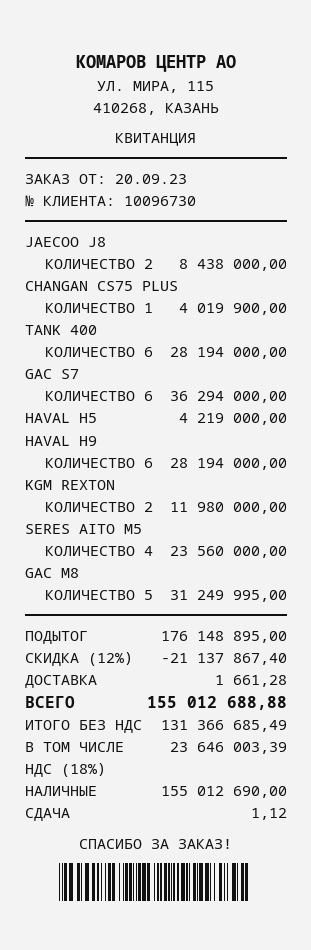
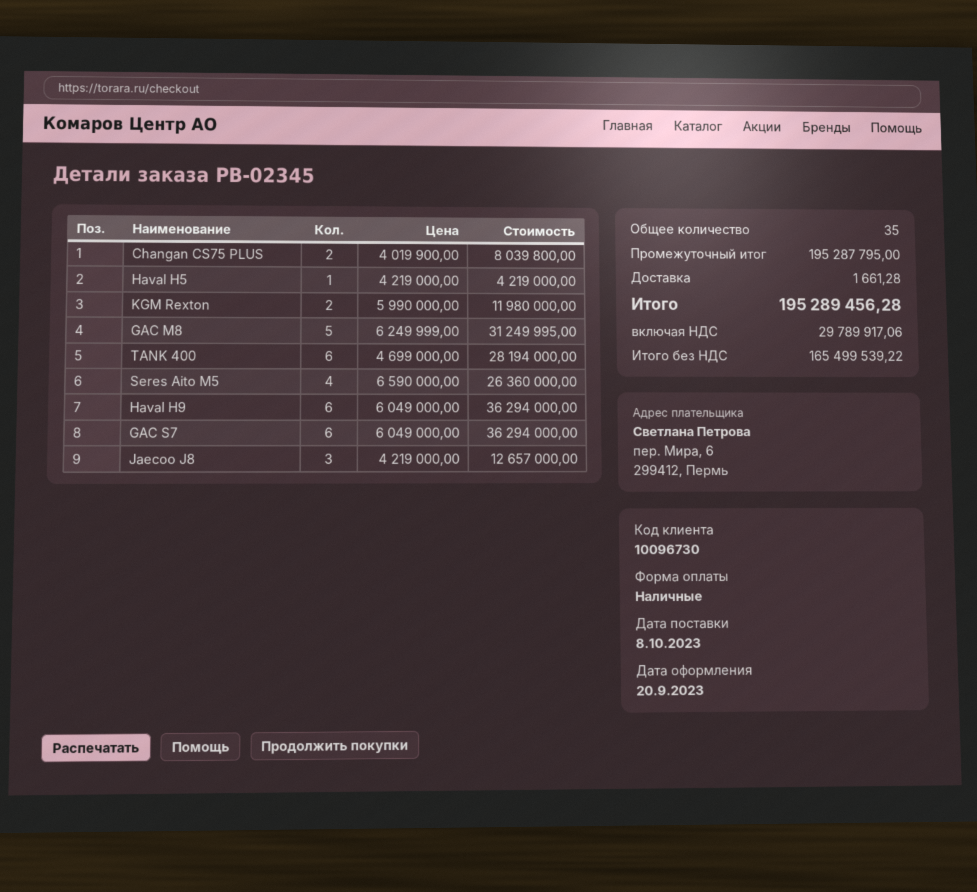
JAECOO J8: 2 for 8438000.00 -> 3 for 12657000.00
CHANGAN CS75 PLUS: 1 for 4019900.00 -> 2 for 8039800.00
HAVAL H9: 6 for 28194000.00 -> 6 for 36294000.00
SERES AITO M5: 4 for 23560000.00 -> 4 for 26360000.00
subtotal: 176148895.00 -> 195287795.00
discount: 12% = 21137867.40 -> none
net: 131366685.49 -> 165499539.22
tax: 23646003.39 -> 29789917.06
total: 155012688.88 -> 195289456.28

